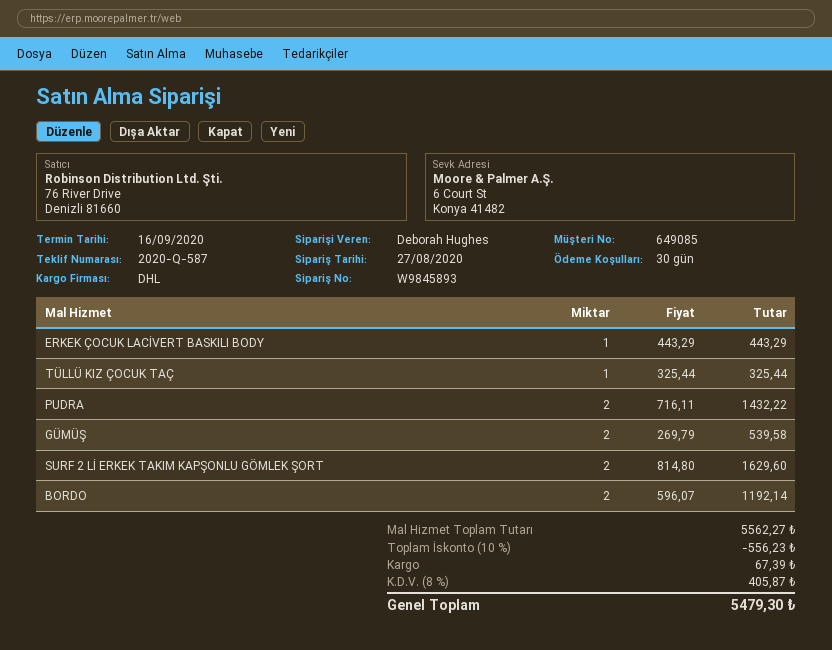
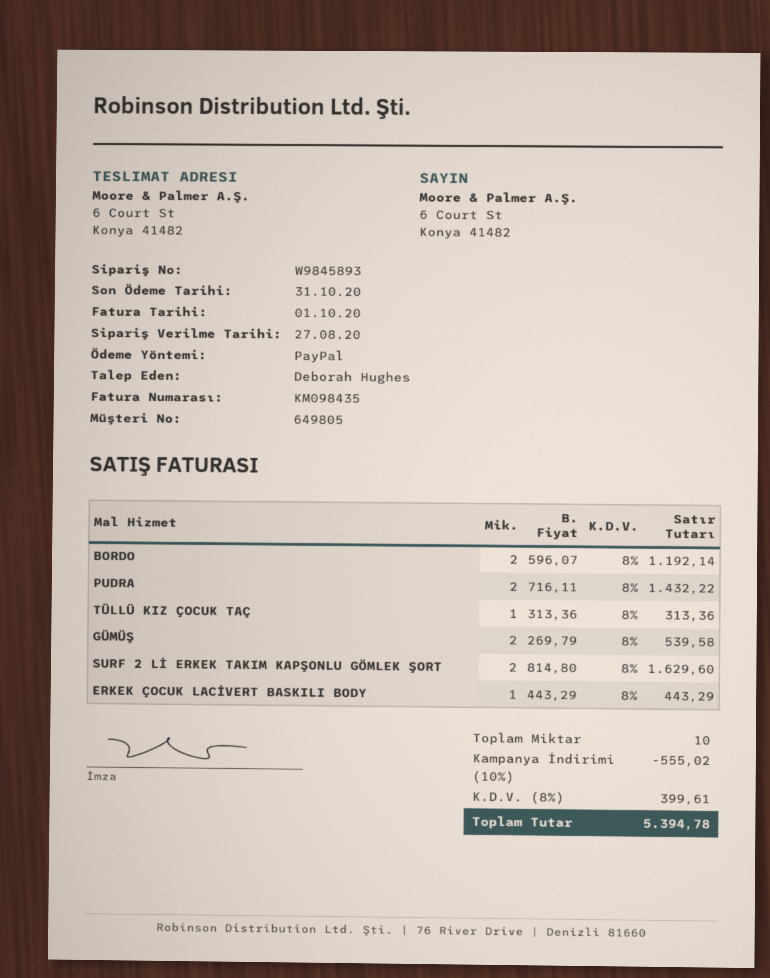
customer number: 649085 -> 649805
TÜLLÜ KIZ ÇOCUK TAÇ: 1 x 325.44 = 325.44 -> 1 x 313.36 = 313.36
discount: 10% = 556.23 -> 10% = 555.02
shipping: 67.39 -> none
tax: 8% = 405.87 -> 8% = 399.61
total: 5479.30 -> 5394.78

